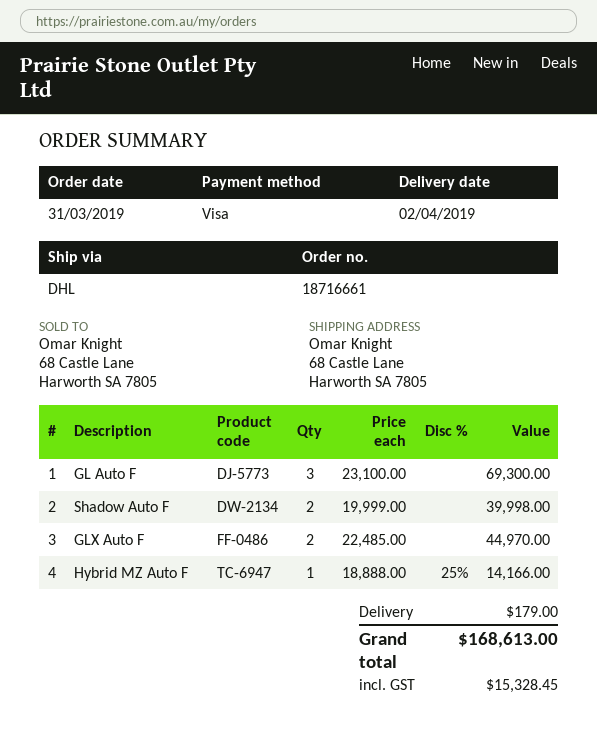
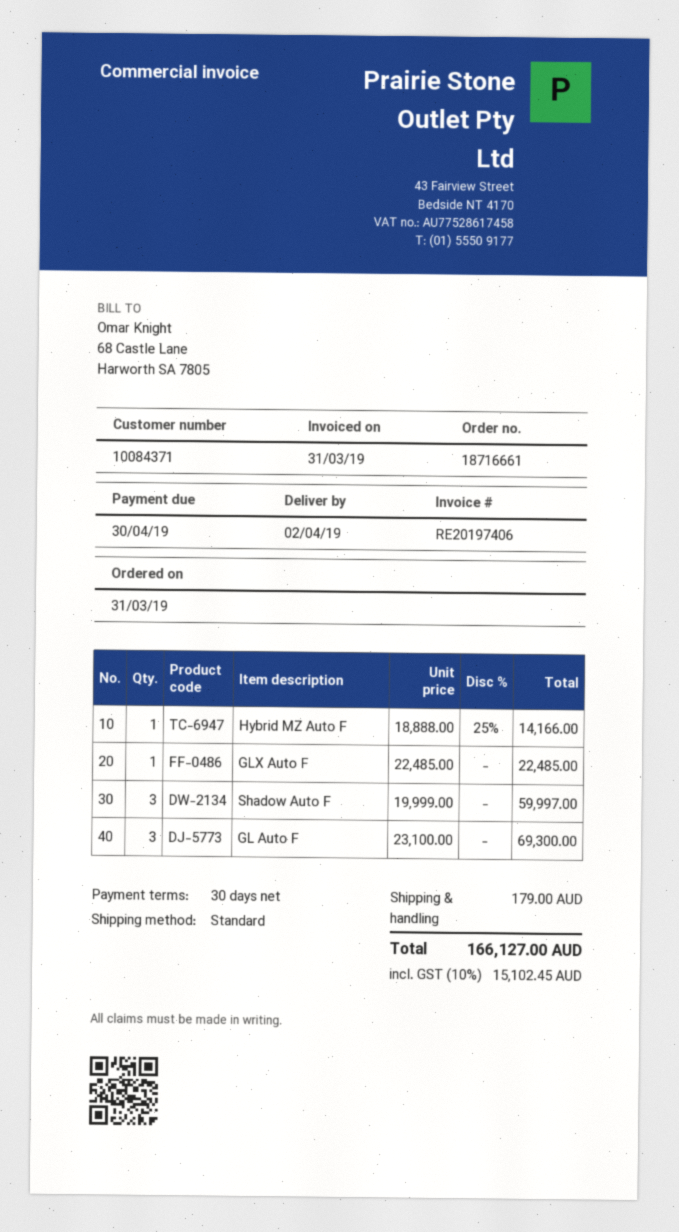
shipping method: DHL -> standard
Shadow Auto F: 2 x 19999.00 = 39998.00 -> 3 x 19999.00 = 59997.00
GLX Auto F: 2 x 22485.00 = 44970.00 -> 1 x 22485.00 = 22485.00
tax: 15328.45 -> 15102.45
total: 168613.00 -> 166127.00

